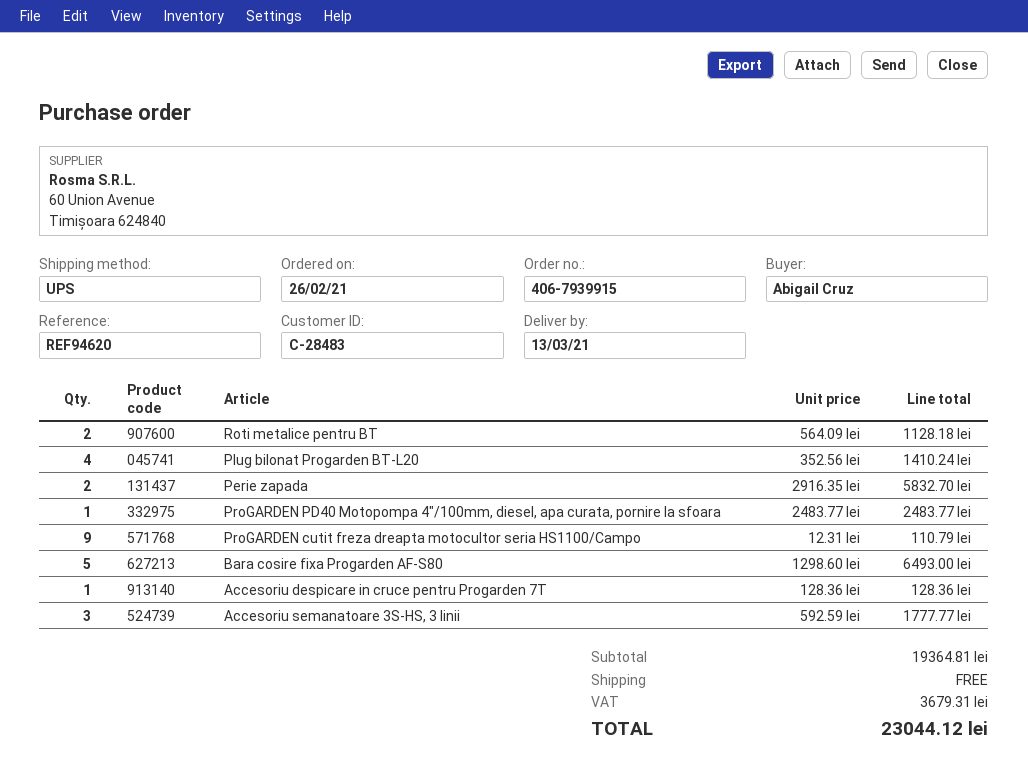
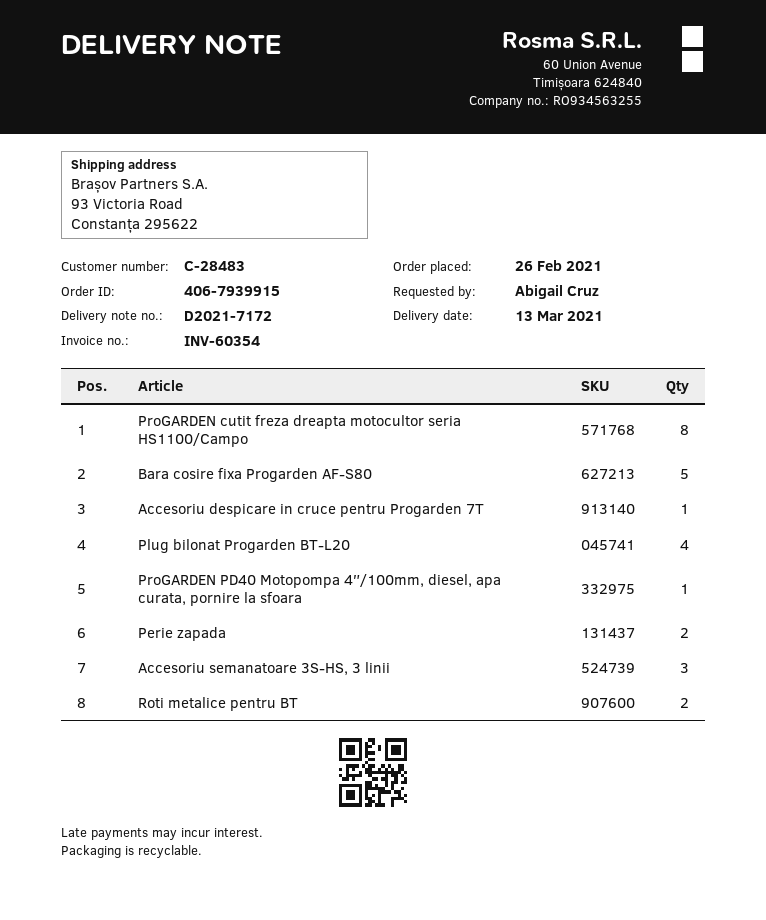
ProGARDEN cutit freza dreapta motocultor seria HS1100/Campo: 9 -> 8

